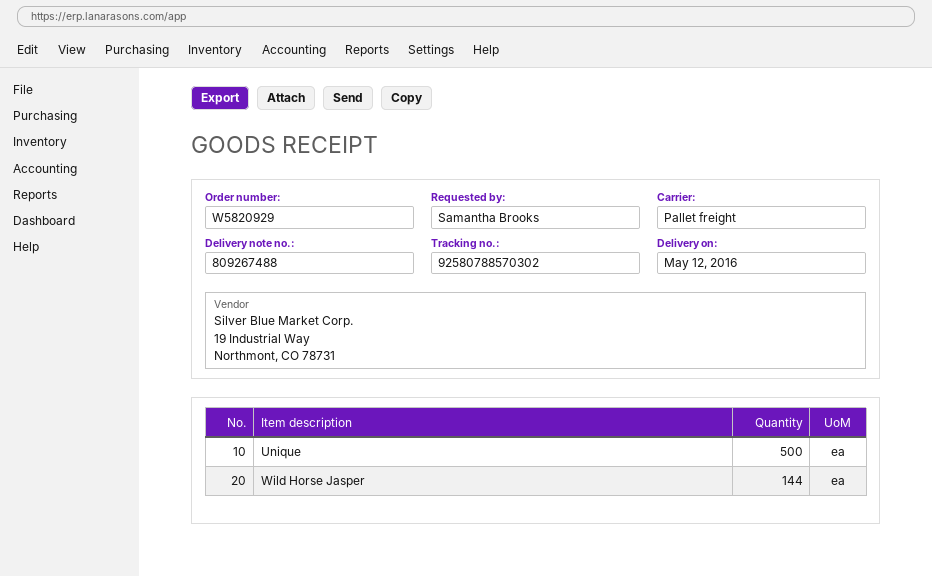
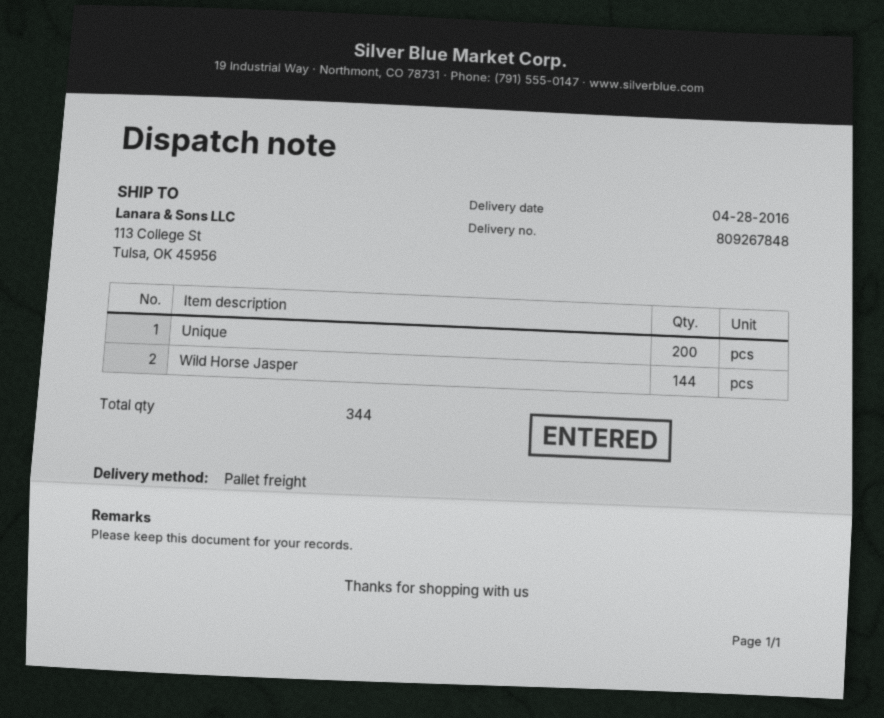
delivery note number: 809267488 -> 809267848
delivery date: 2016-05-12 -> 2016-04-28
Unique: 500 -> 200

